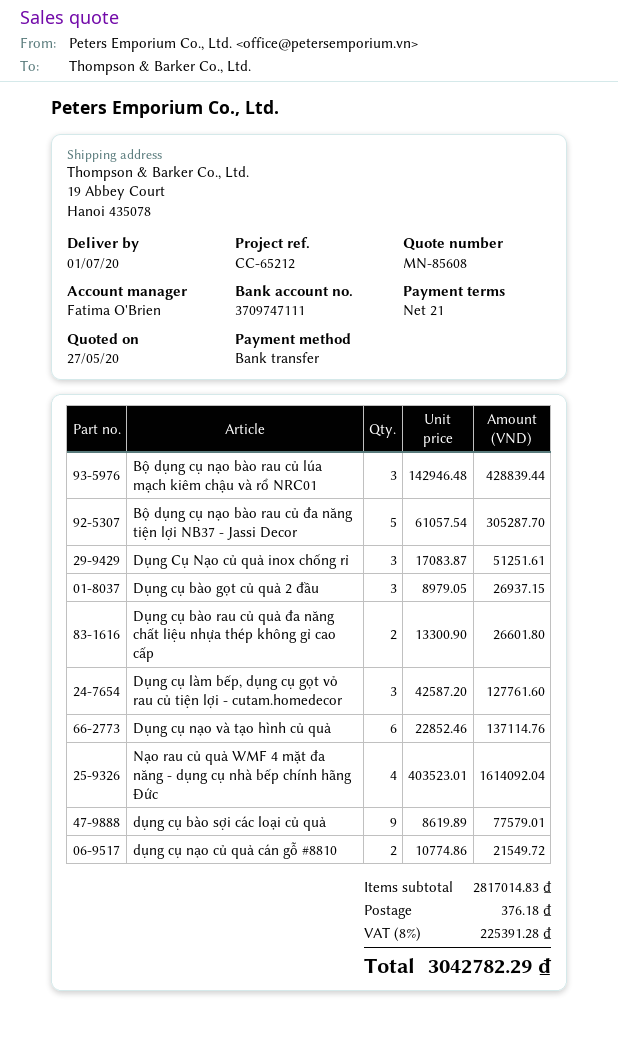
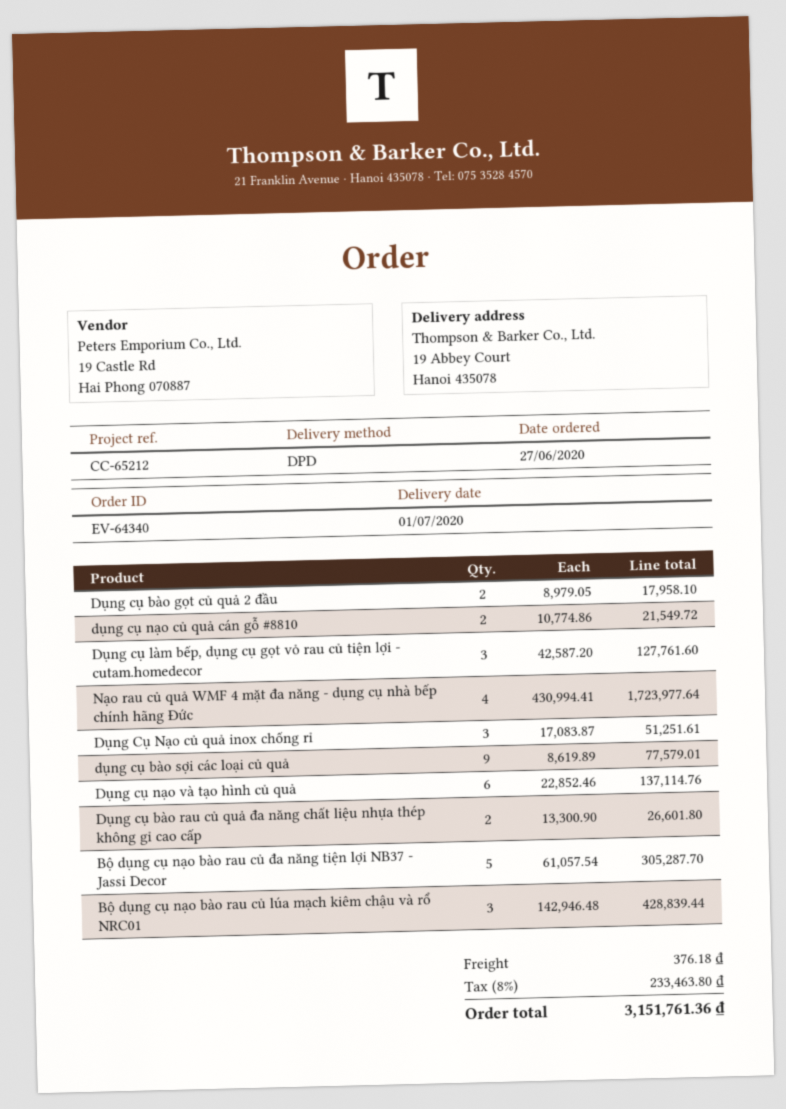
Dụng cụ bào gọt củ quả 2 đầu: 3 x 8979.05 = 26937.15 -> 2 x 8979.05 = 17958.10
Nạo rau củ quả WMF 4 mặt đa năng - dụng cụ nhà bếp chính hãng Đức: 4 x 403523.01 = 1614092.04 -> 4 x 430994.41 = 1723977.64
tax: 8% = 225391.28 -> 8% = 233463.80
total: 3042782.29 -> 3151761.36

